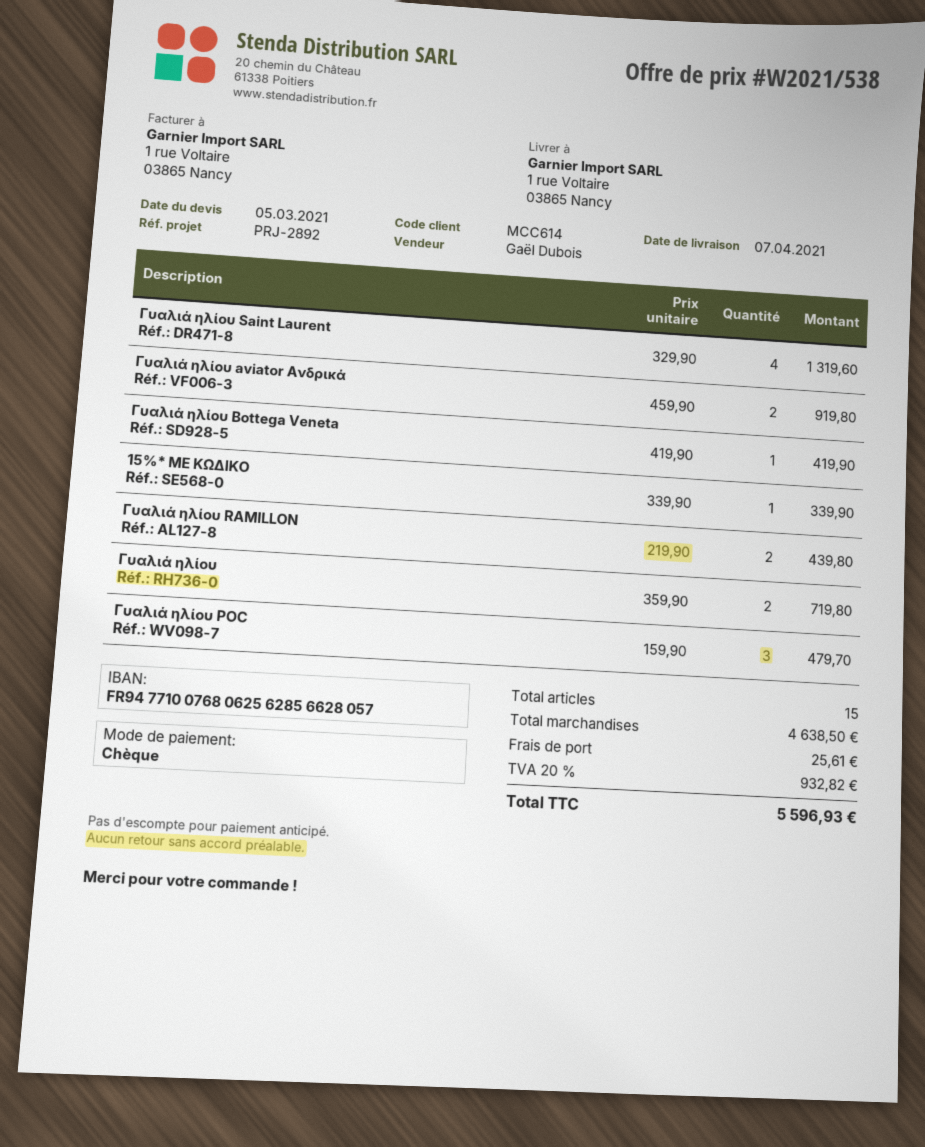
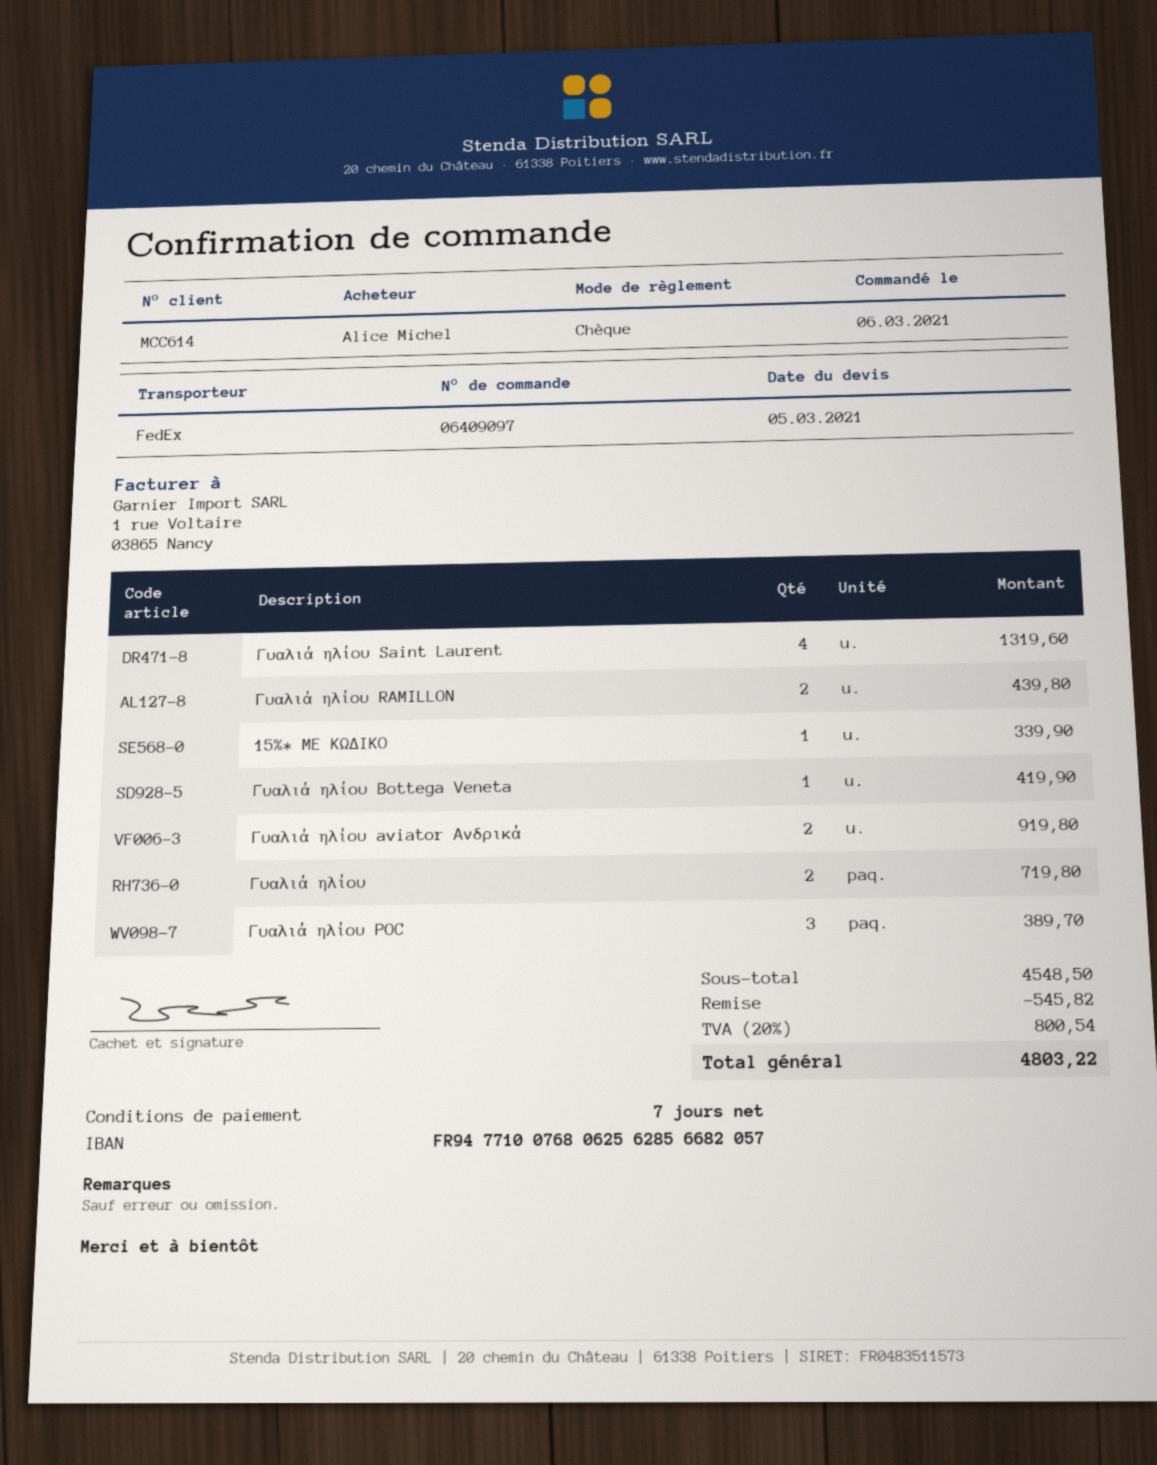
bank account: FR9477100768062562856628057 -> FR9477100768062562856682057
Γυαλιά ηλίου POC: 3 for 479.70 -> 3 for 389.70
subtotal: 4638.50 -> 4548.50
discount: none -> 545.82
shipping: 25.61 -> none
tax: 20% = 932.82 -> 20% = 800.54
total: 5596.93 -> 4803.22

